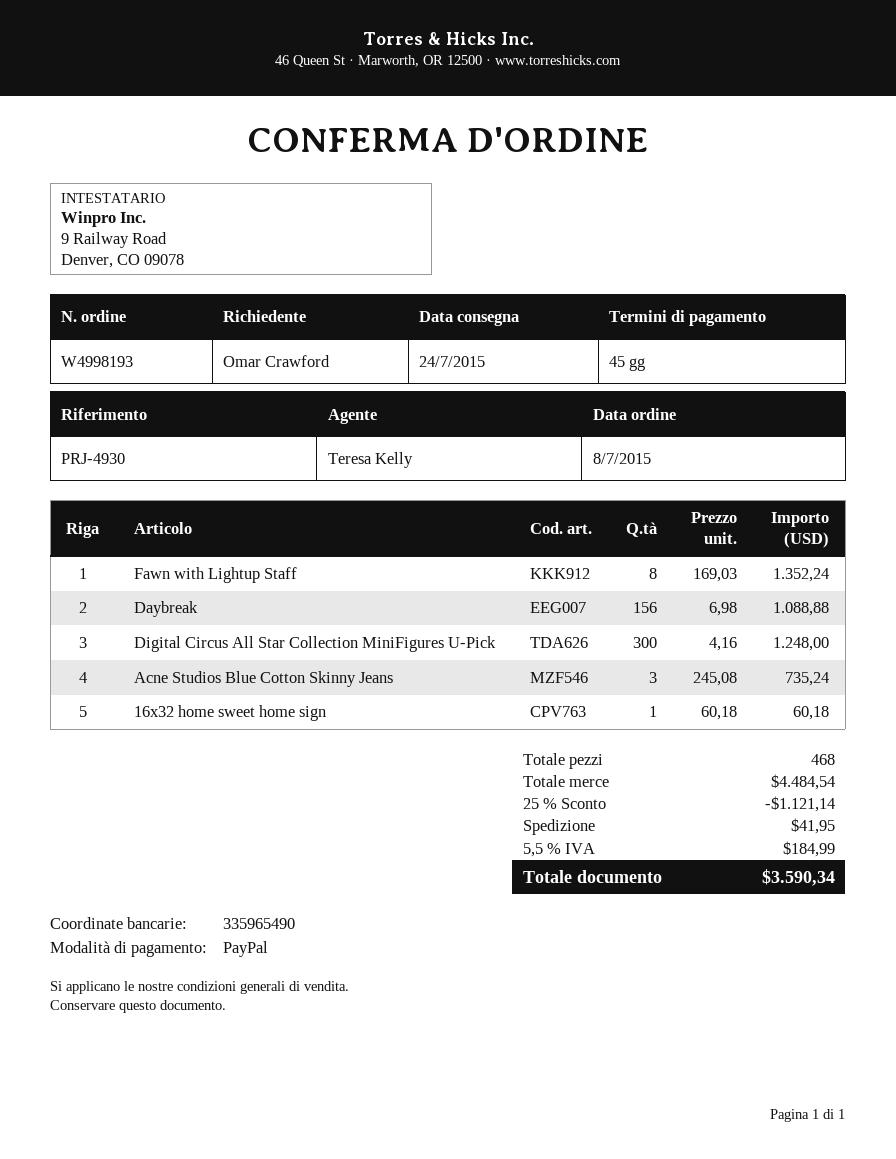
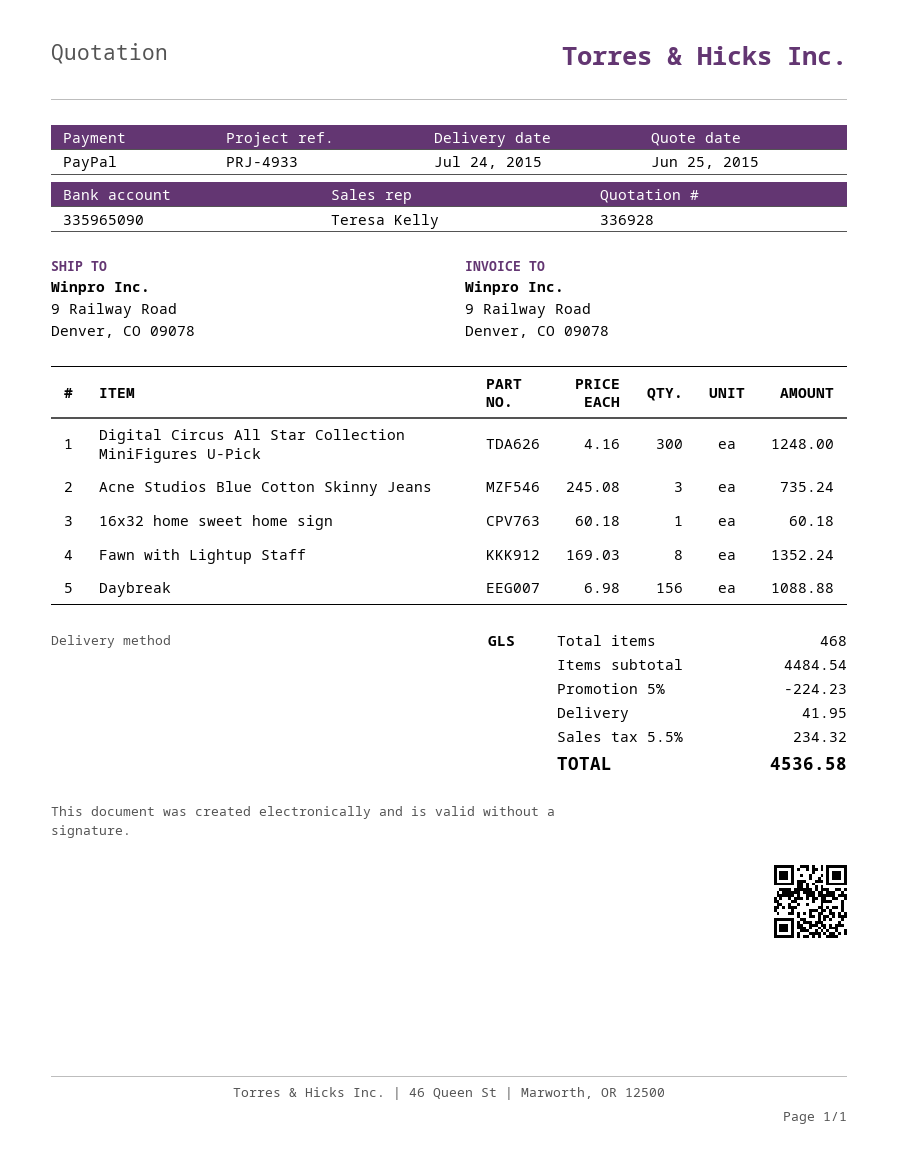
reference: PRJ-4930 -> PRJ-4933
bank account: 335965490 -> 335965090
discount: 25% = 1121.14 -> 5% = 224.23
tax: 5.5% = 184.99 -> 5.5% = 234.32
total: 3590.34 -> 4536.58

